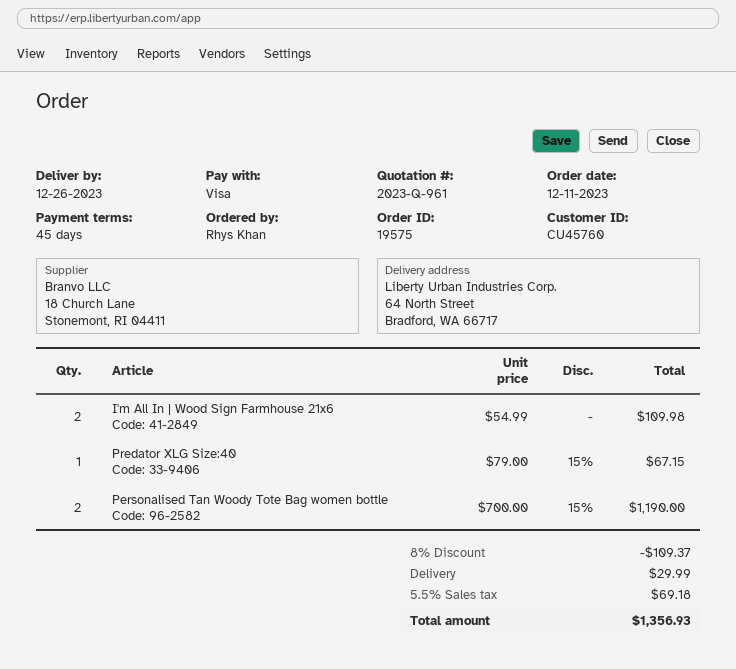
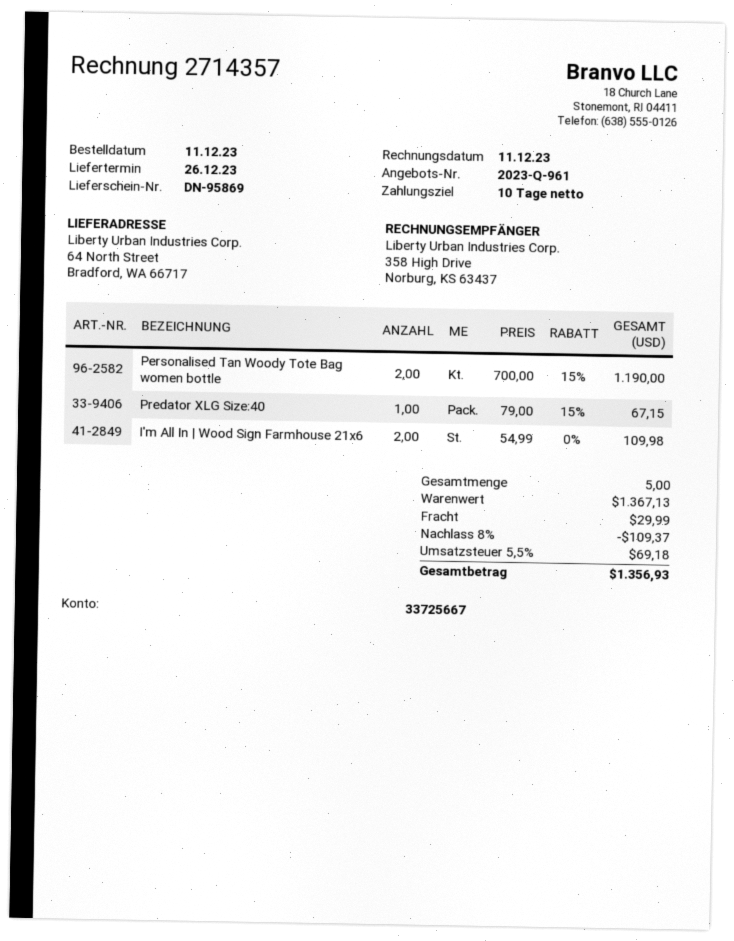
payment terms: 45 days -> 10 days

